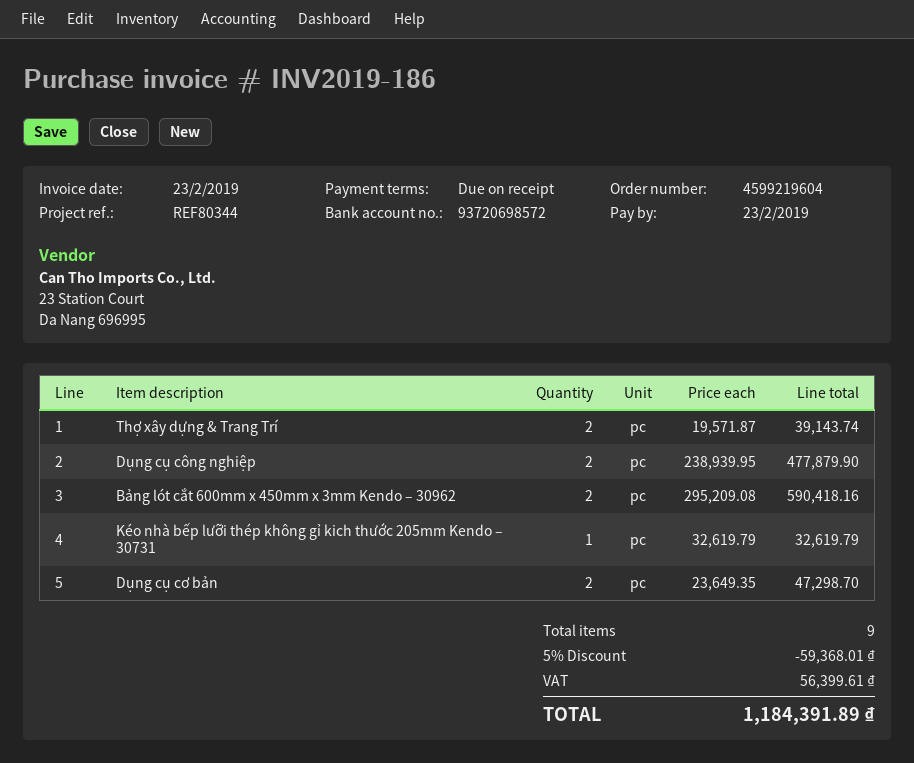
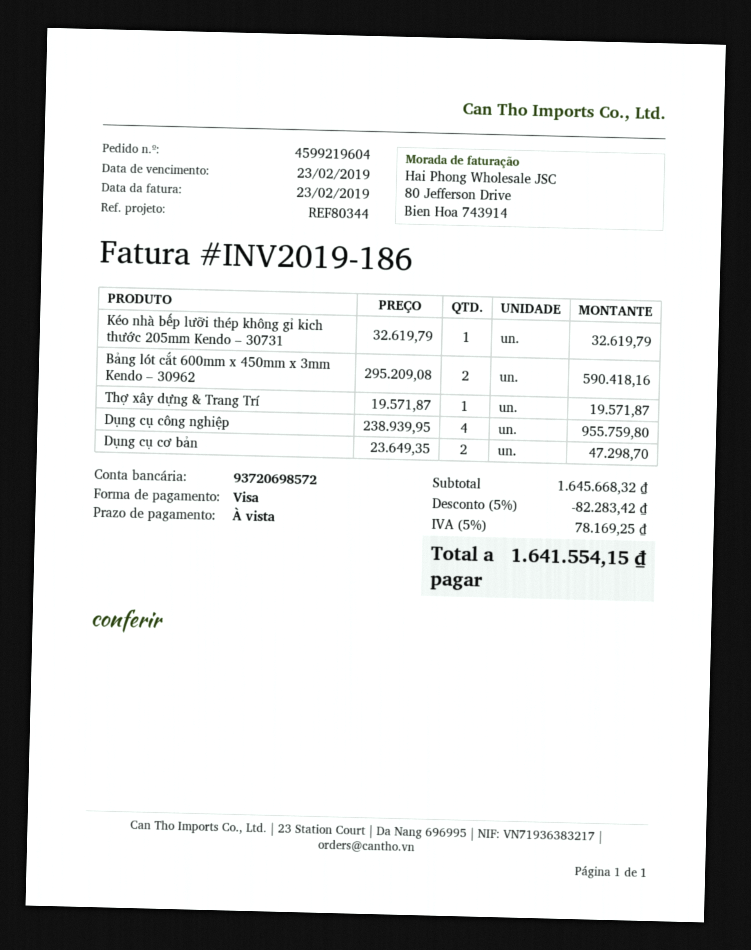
Thợ xây dựng & Trang Trí: 2 x 19571.87 = 39143.74 -> 1 x 19571.87 = 19571.87
Dụng cụ công nghiệp: 2 x 238939.95 = 477879.90 -> 4 x 238939.95 = 955759.80
discount: 5% = 59368.01 -> 5% = 82283.42
tax: 56399.61 -> 78169.25
total: 1184391.89 -> 1641554.15

